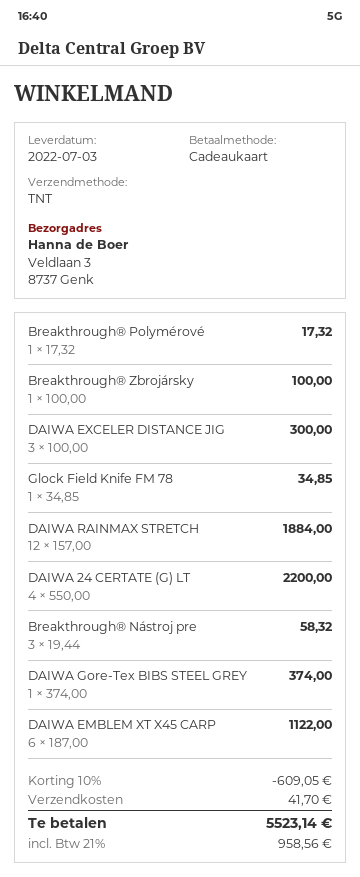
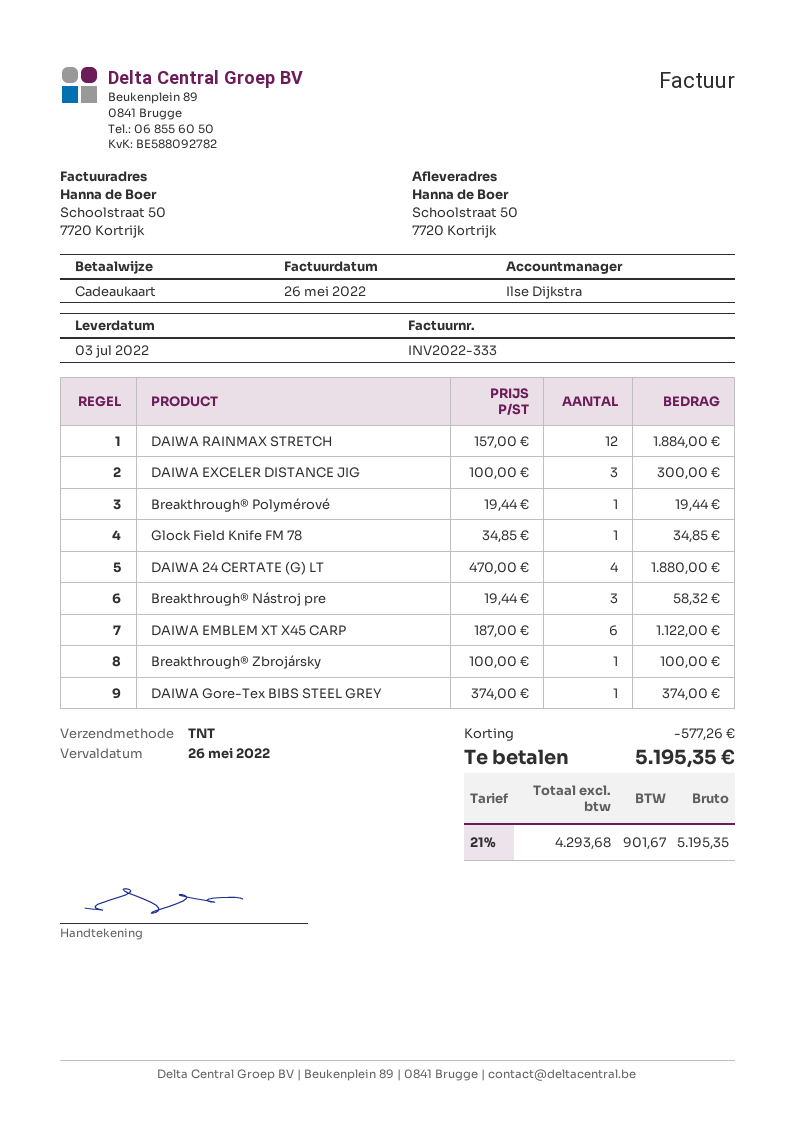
ship to: Veldlaan 3, 8737 Genk -> Schoolstraat 50, 7720 Kortrijk
Breakthrough® Polymérové: 1 x 17.32 = 17.32 -> 1 x 19.44 = 19.44
DAIWA 24 CERTATE (G) LT: 4 x 550.00 = 2200.00 -> 4 x 470.00 = 1880.00
discount: 609.05 -> 577.26
shipping: 41.70 -> none
tax: 21% = 958.56 -> 21% = 901.67
total: 5523.14 -> 5195.35

